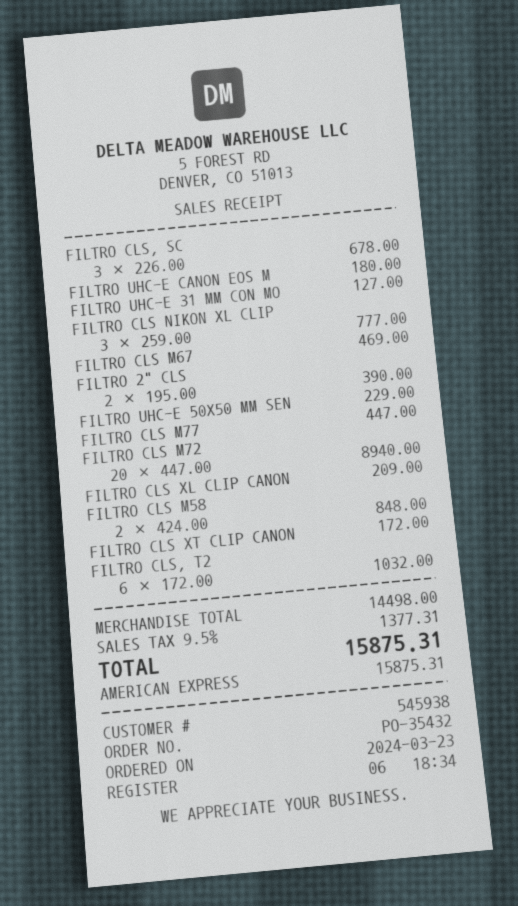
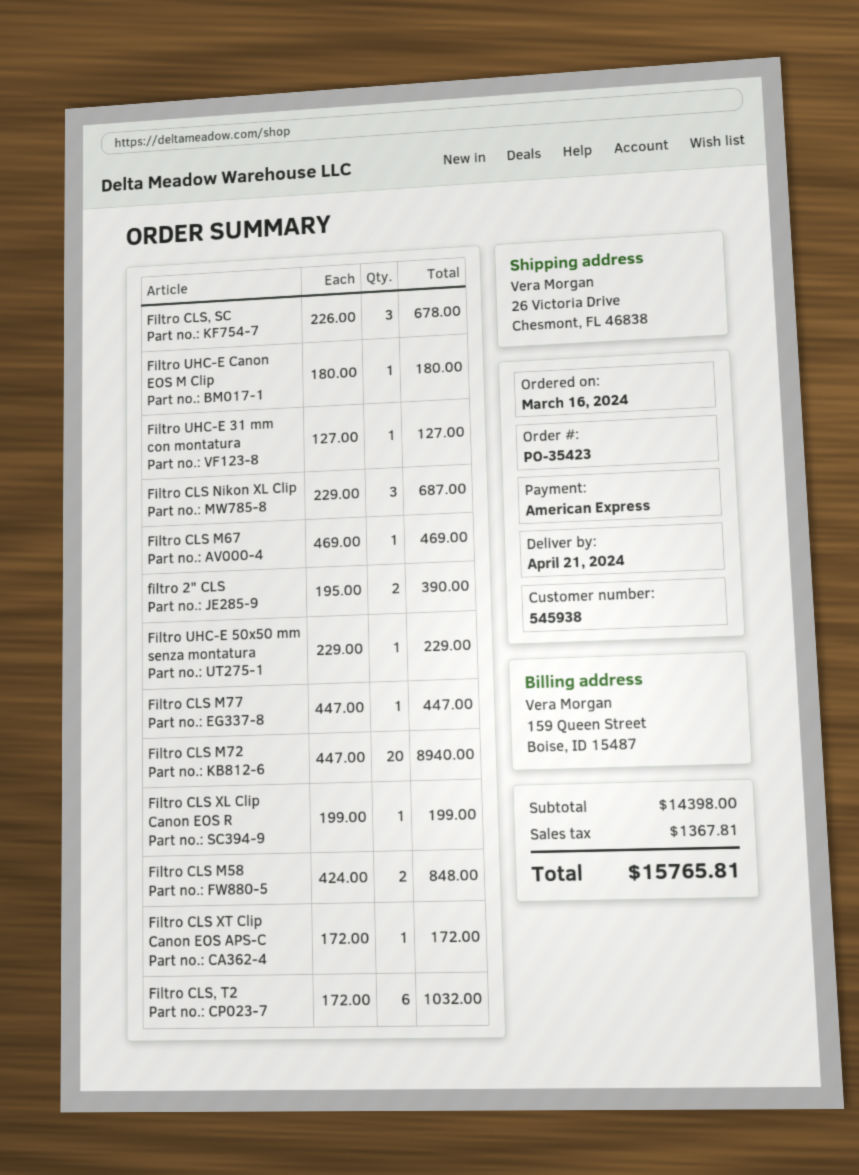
order number: PO-35432 -> PO-35423
order date: 2024-03-23 -> 2024-03-16
FILTRO CLS NIKON XL CLIP: 3 x 259.00 = 777.00 -> 3 x 229.00 = 687.00
FILTRO CLS XL CLIP CANON: 1 x 209.00 = 209.00 -> 1 x 199.00 = 199.00
subtotal: 14498.00 -> 14398.00
tax: 1377.31 -> 1367.81
total: 15875.31 -> 15765.81

